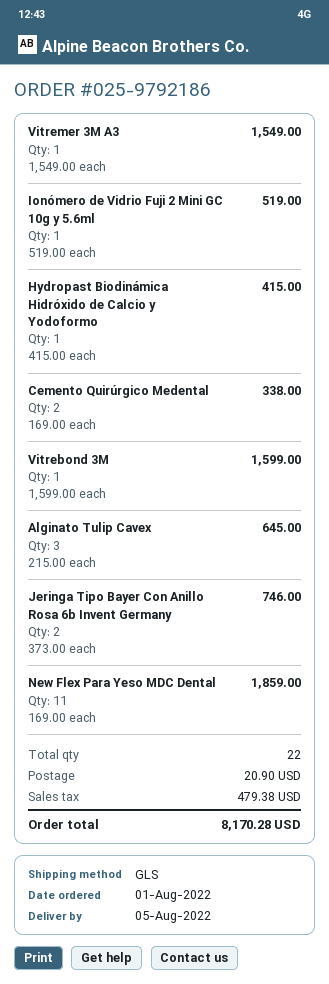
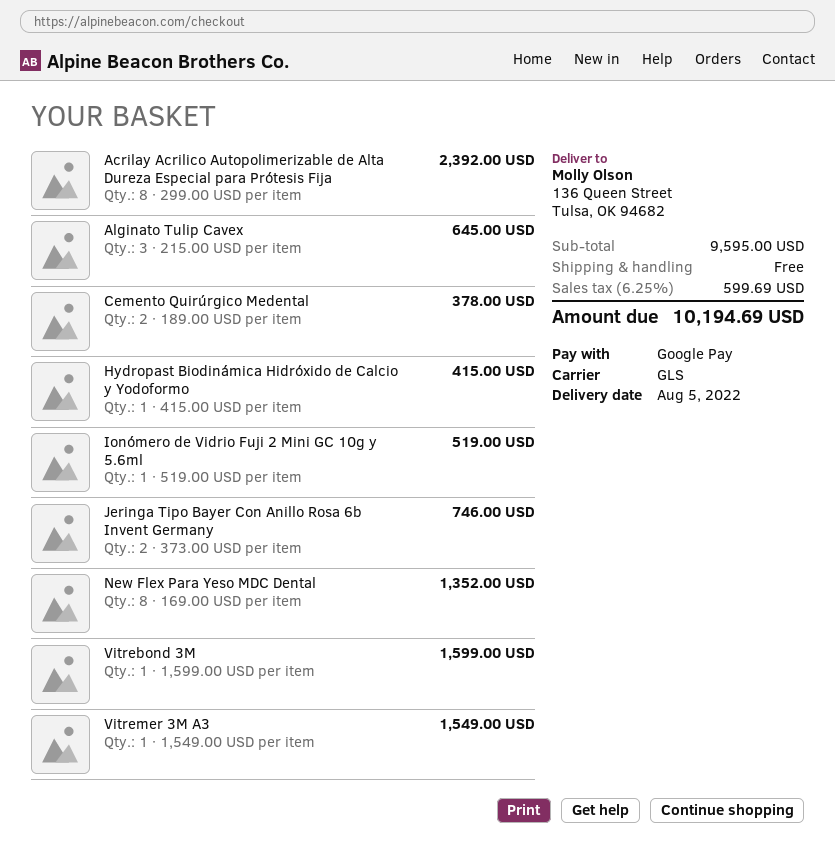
Cemento Quirúrgico Medental: 2 x 169.00 = 338.00 -> 2 x 189.00 = 378.00
New Flex Para Yeso MDC Dental: 11 x 169.00 = 1859.00 -> 8 x 169.00 = 1352.00
Acrilay Acrilico Autopolimerizable de Alta Dureza Especial para Prótesis Fija: none -> 8 x 299.00 = 2392.00
shipping: 20.90 -> 0.00
tax: 479.38 -> 599.69
total: 8170.28 -> 10194.69

